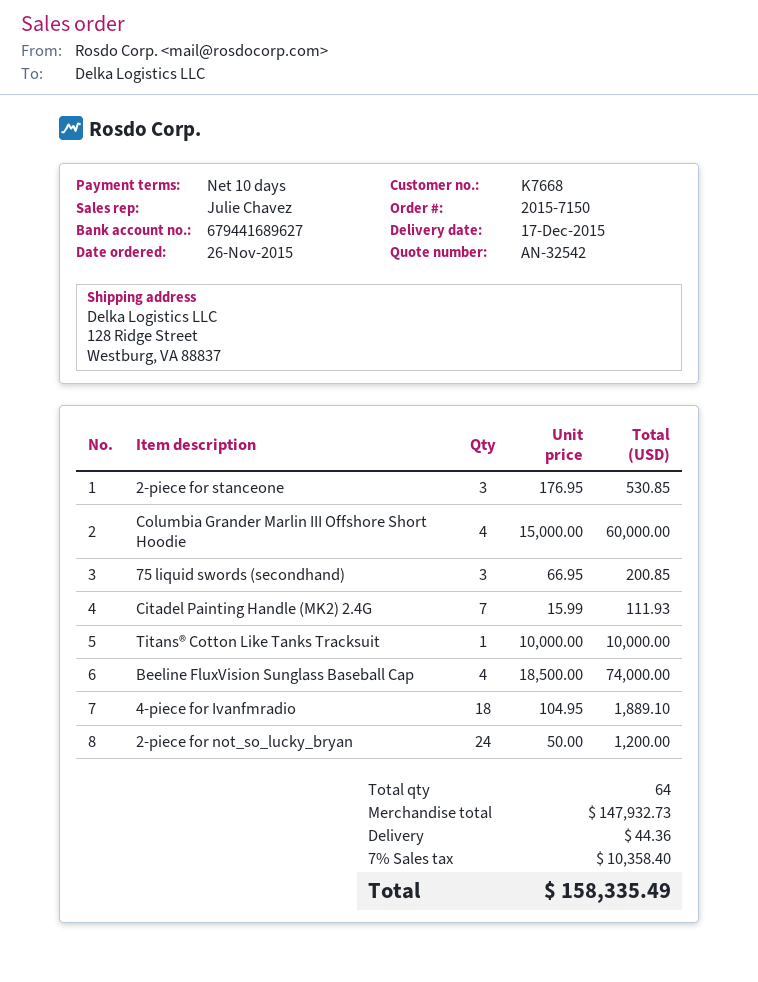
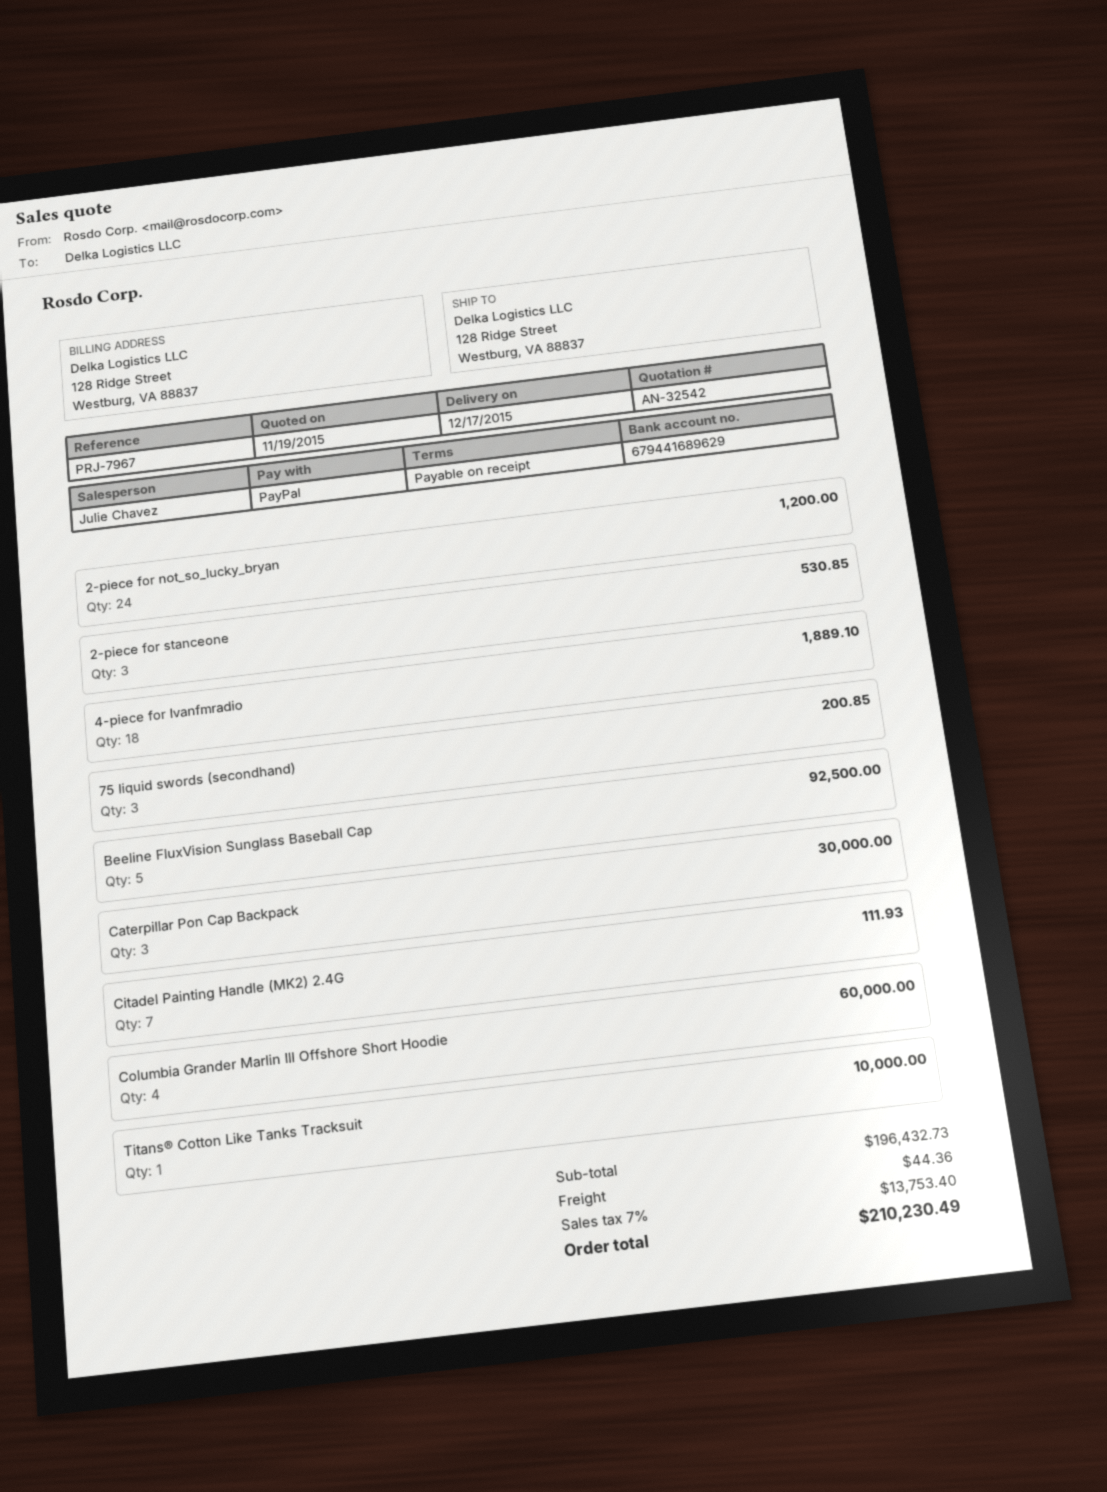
payment terms: 10 days -> on receipt
bank account: 679441689627 -> 679441689629
Beeline FluxVision Sunglass Baseball Cap: 4 for 74000.00 -> 5 for 92500.00
Caterpillar Pon Cap Backpack: none -> 3 for 30000.00
subtotal: 147932.73 -> 196432.73
tax: 7% = 10358.40 -> 7% = 13753.40
total: 158335.49 -> 210230.49

